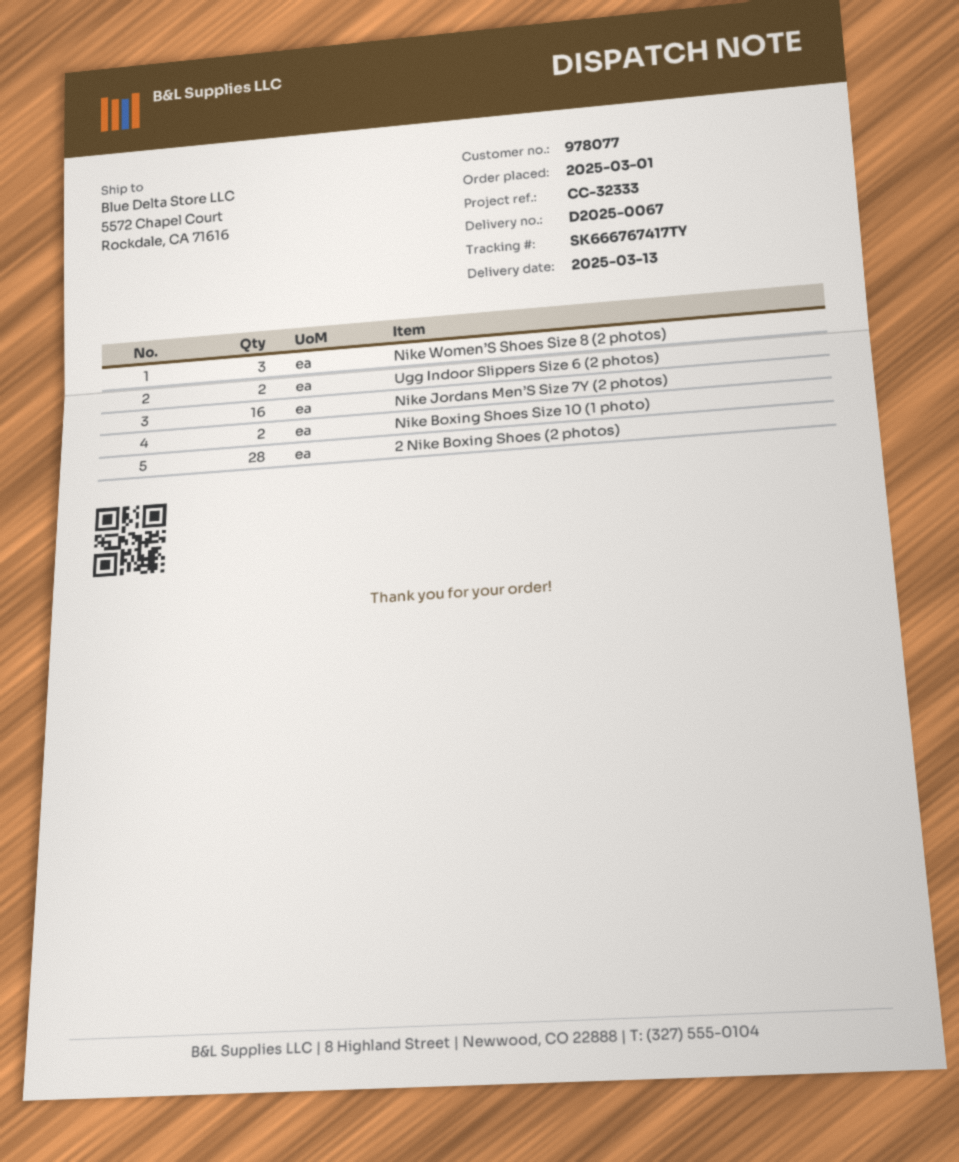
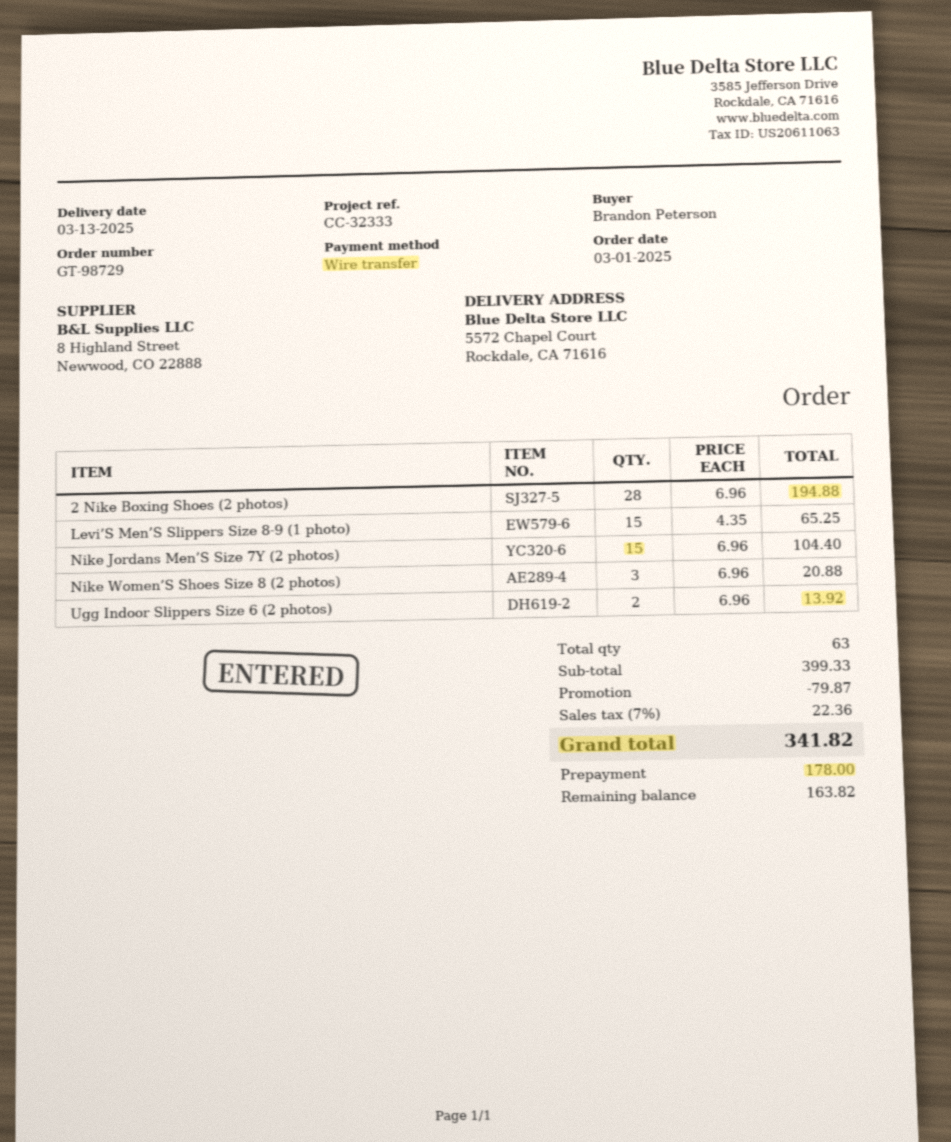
Nike Jordans Men’S Size 7Y (2 photos): 16 -> 15
Nike Boxing Shoes Size 10 (1 photo): 2 -> none
Levi’S Men’S Slippers Size 8-9 (1 photo): none -> 15

